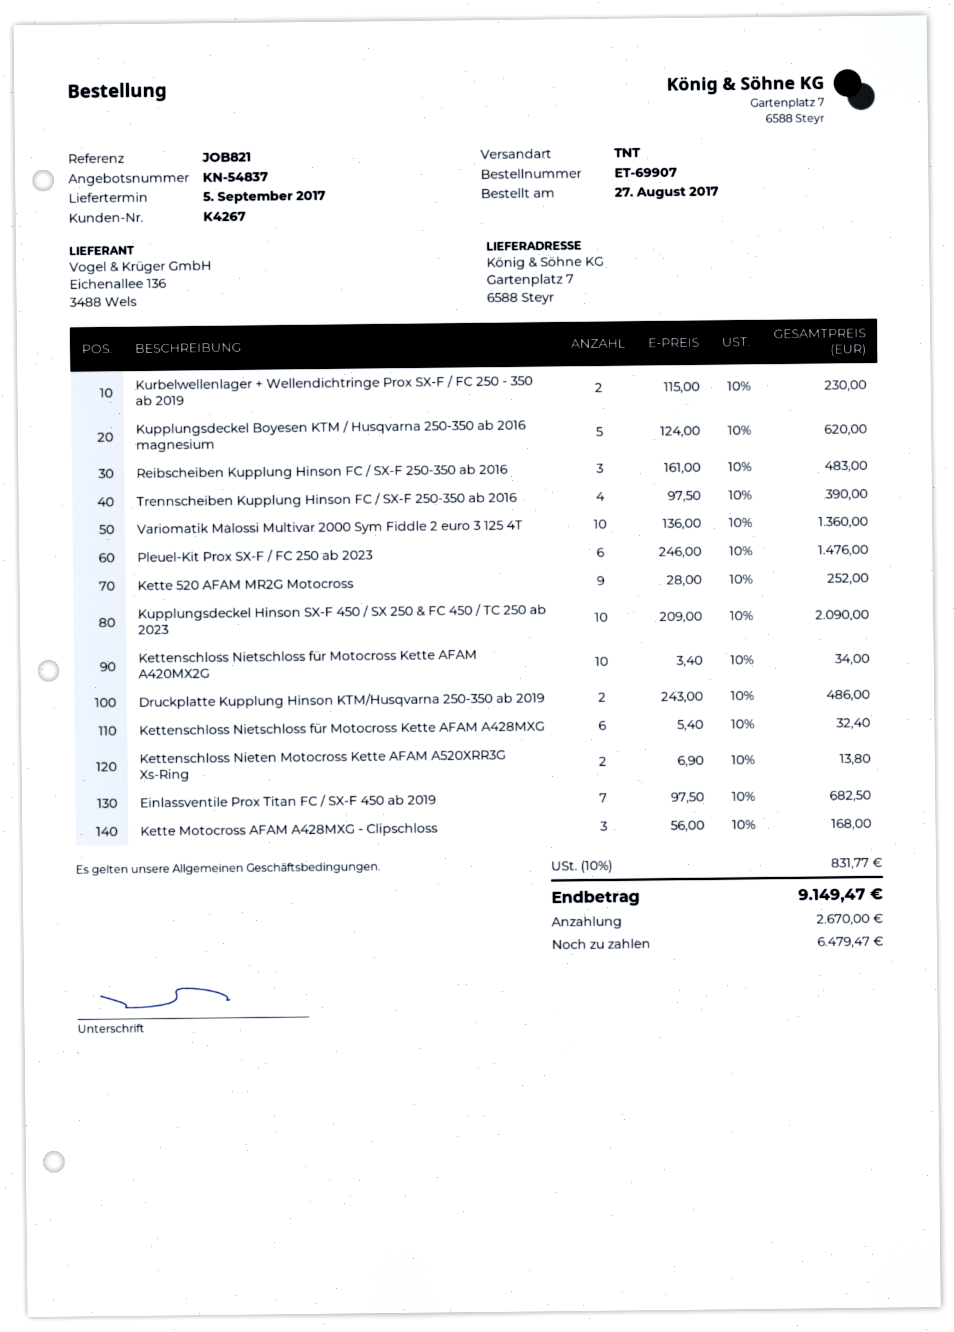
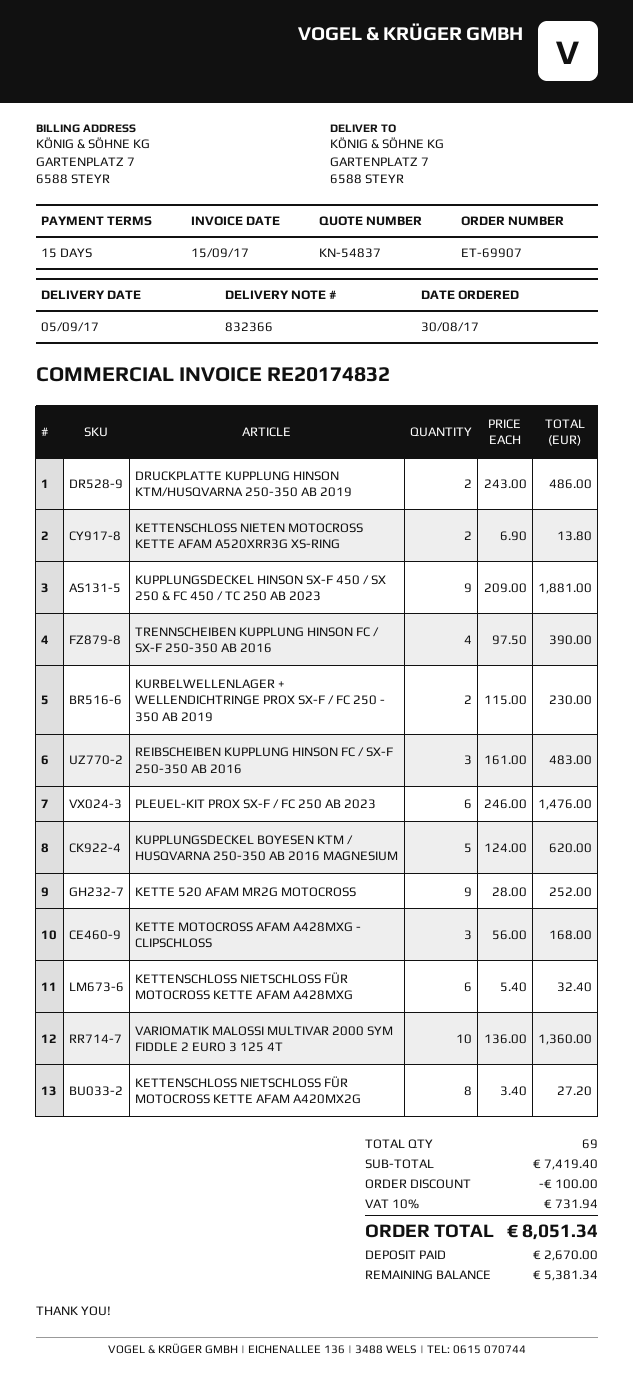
order date: 2017-08-27 -> 2017-08-30
Kupplungsdeckel Hinson SX-F 450 / SX 250 & FC 450 / TC 250 ab 2023: 10 x 209.00 = 2090.00 -> 9 x 209.00 = 1881.00
Kettenschloss Nietschloss für Motocross Kette AFAM A420MX2G: 10 x 3.40 = 34.00 -> 8 x 3.40 = 27.20
Einlassventile Prox Titan FC / SX-F 450 ab 2019: 7 x 97.50 = 682.50 -> none
discount: none -> 100.00
tax: 10% = 831.77 -> 10% = 731.94
total: 9149.47 -> 8051.34
balance: 6479.47 -> 5381.34

